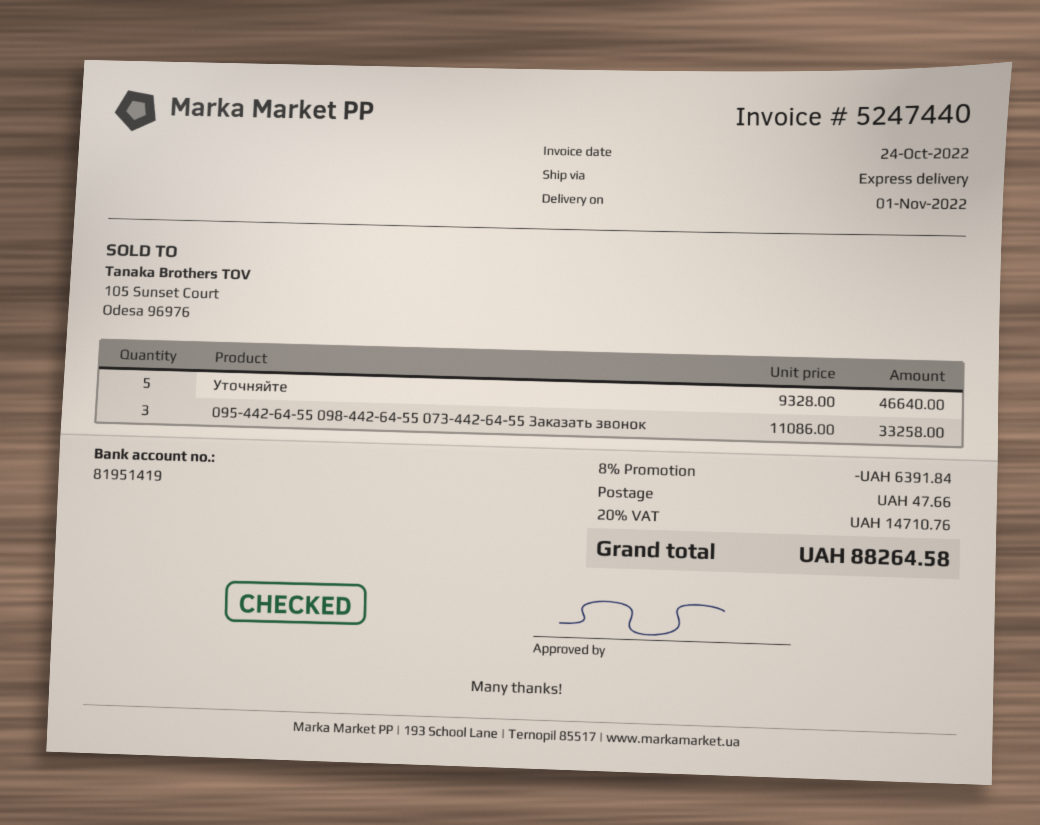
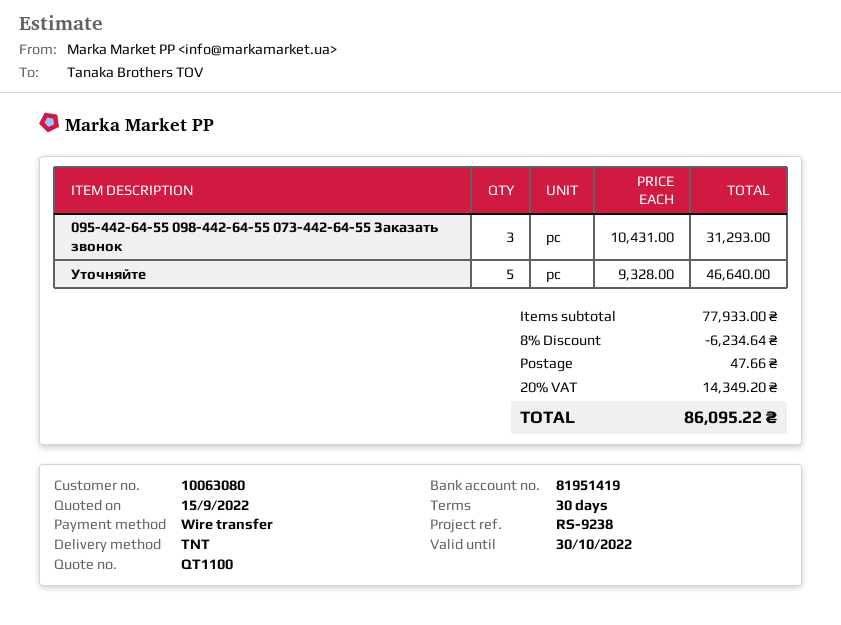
shipping method: express -> TNT
095-442-64-55 098-442-64-55 073-442-64-55 Заказать звонок: 3 x 11086.00 = 33258.00 -> 3 x 10431.00 = 31293.00
discount: 8% = 6391.84 -> 8% = 6234.64
tax: 20% = 14710.76 -> 20% = 14349.20
total: 88264.58 -> 86095.22

